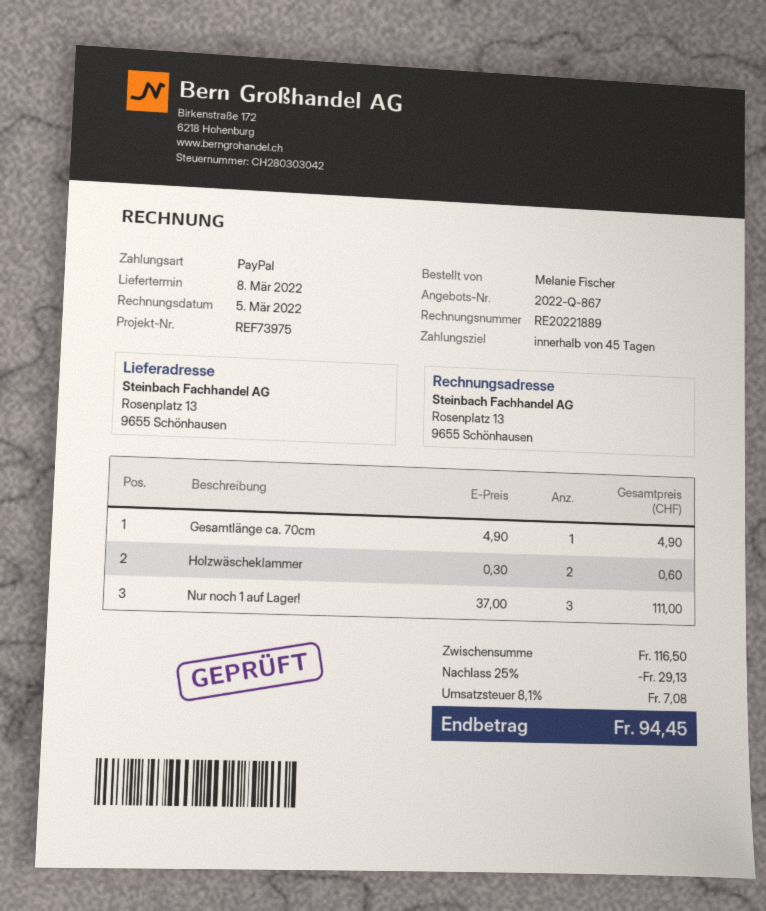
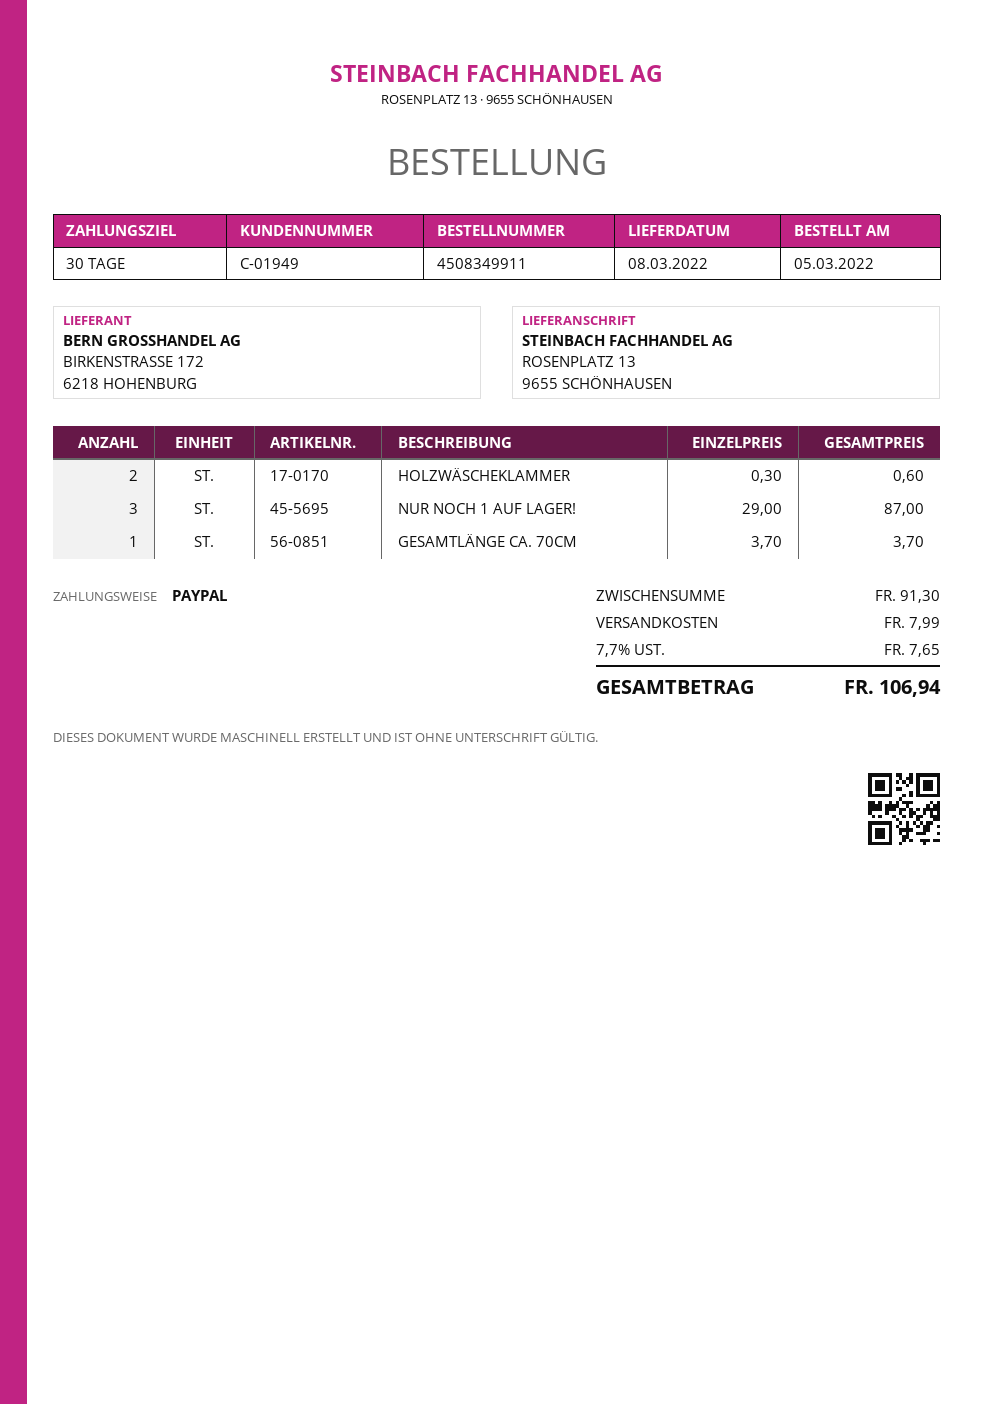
payment terms: 45 days -> 30 days
Gesamtlänge ca. 70cm: 1 x 4.90 = 4.90 -> 1 x 3.70 = 3.70
Nur noch 1 auf Lager!: 3 x 37.00 = 111.00 -> 3 x 29.00 = 87.00
subtotal: 116.50 -> 91.30
discount: 25% = 29.13 -> none
shipping: none -> 7.99
tax: 8.1% = 7.08 -> 7.7% = 7.65
total: 94.45 -> 106.94

